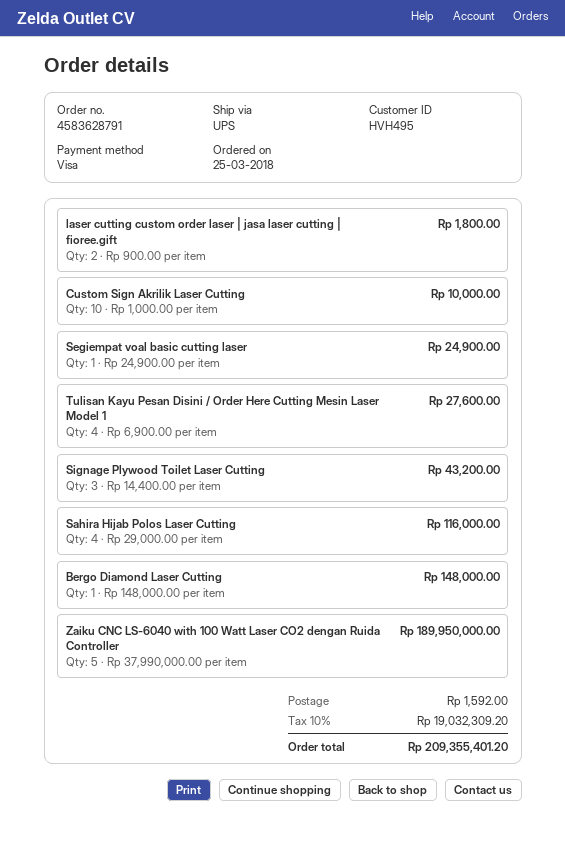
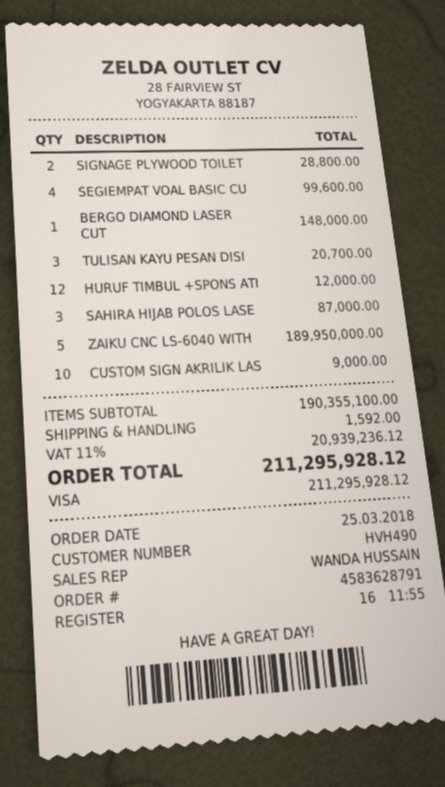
customer number: HVH495 -> HVH490
laser cutting custom order laser | jasa laser cutting | fioree.gift: 2 for 1800.00 -> none
Custom Sign Akrilik Laser Cutting: 10 for 10000.00 -> 10 for 9000.00
Segiempat voal basic cutting laser: 1 for 24900.00 -> 4 for 99600.00
Tulisan Kayu Pesan Disini / Order Here Cutting Mesin Laser Model 1: 4 for 27600.00 -> 3 for 20700.00
Signage Plywood Toilet Laser Cutting: 3 for 43200.00 -> 2 for 28800.00
Sahira Hijab Polos Laser Cutting: 4 for 116000.00 -> 3 for 87000.00
HURUF TIMBUL +SPONS ATI: none -> 12 for 12000.00
tax: 10% = 19032309.20 -> 11% = 20939236.12
total: 209355401.20 -> 211295928.12

